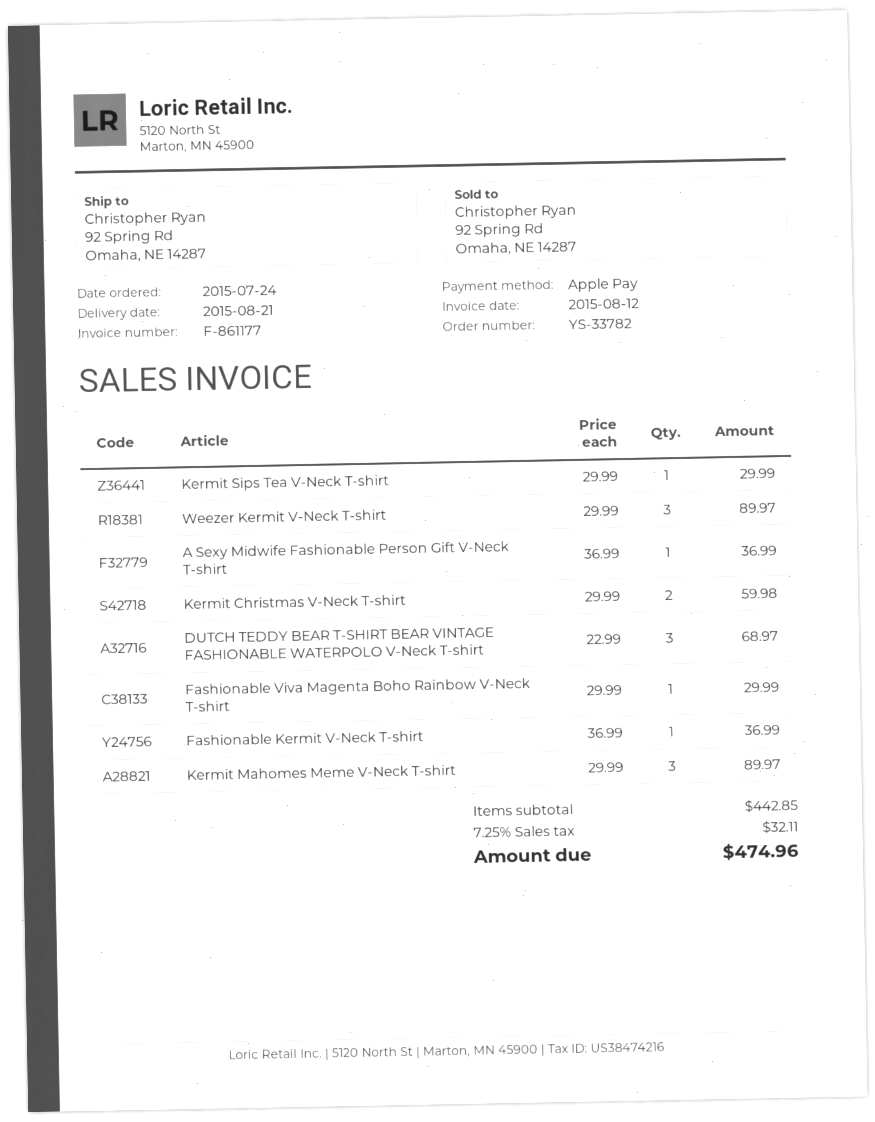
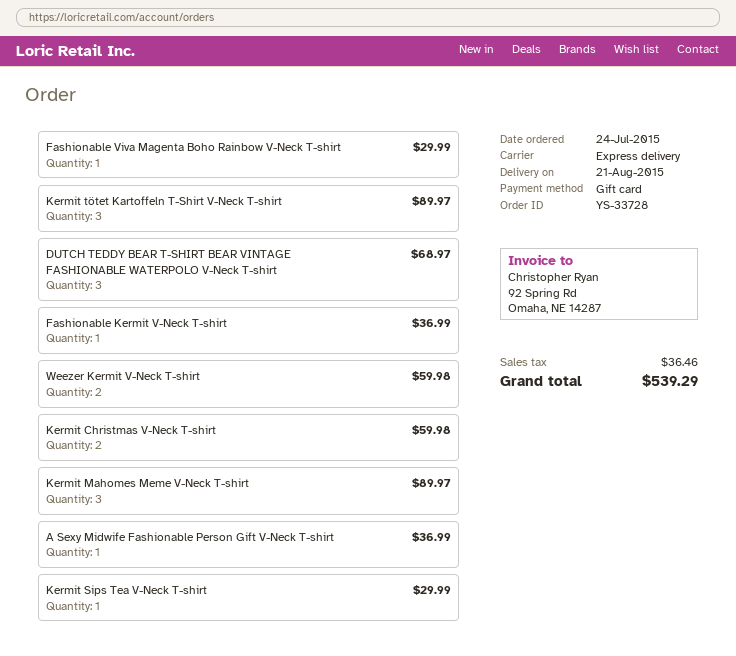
order number: YS-33782 -> YS-33728
payment method: Apple Pay -> gift card
Weezer Kermit V-Neck T-shirt: 3 for 89.97 -> 2 for 59.98
Kermit tötet Kartoffeln T-Shirt V-Neck T-shirt: none -> 3 for 89.97
tax: 32.11 -> 36.46
total: 474.96 -> 539.29

